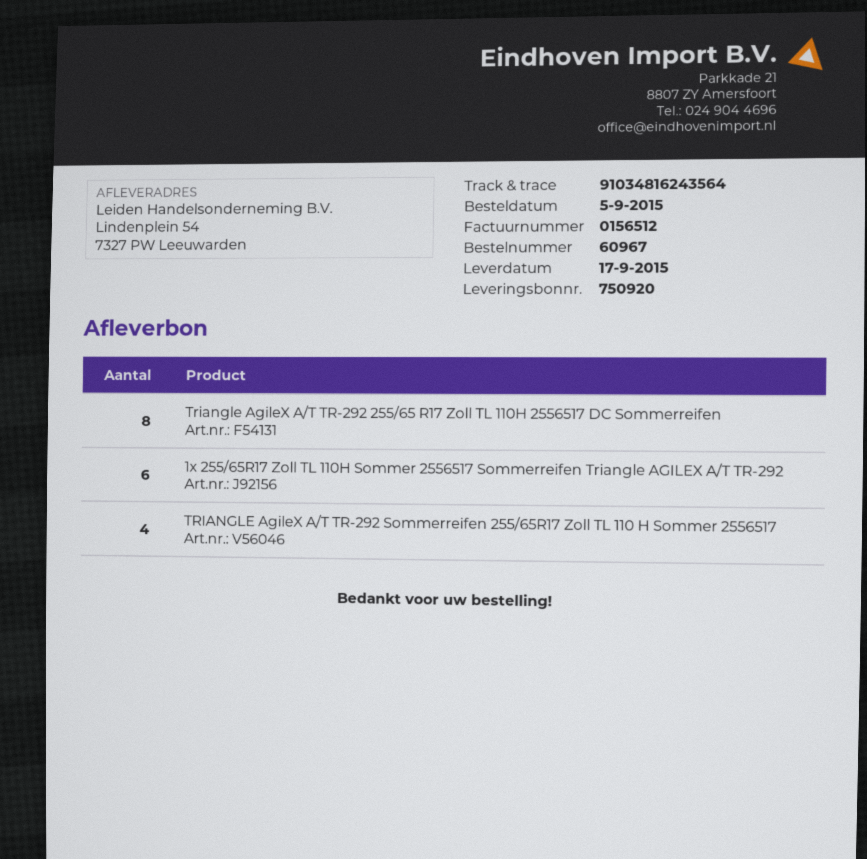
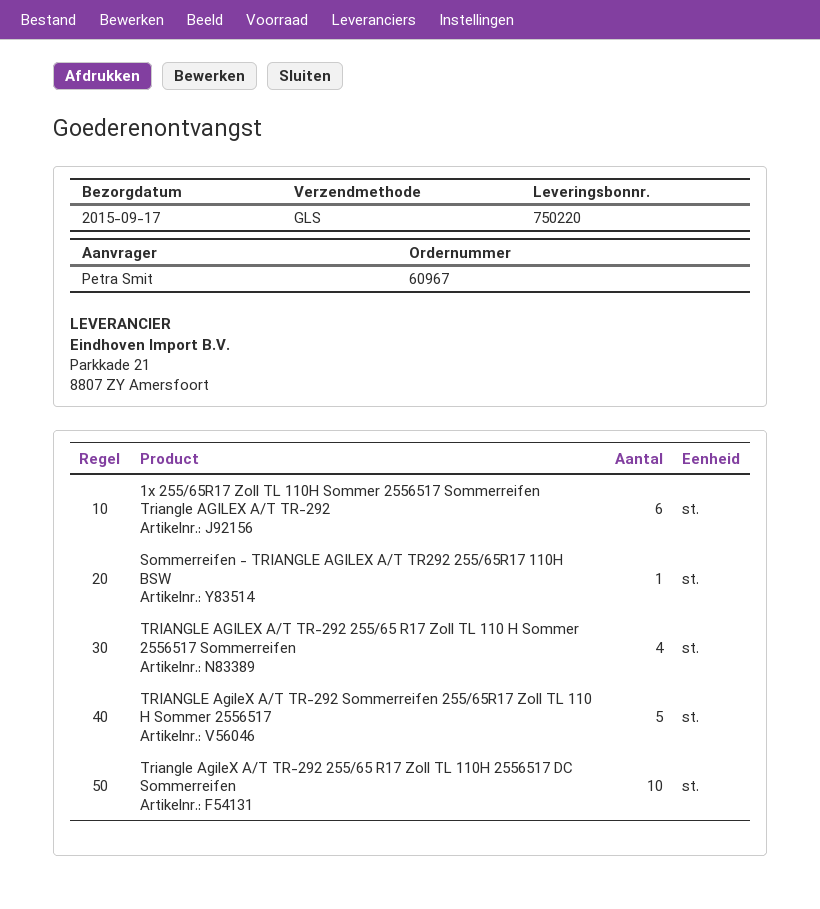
delivery note number: 750920 -> 750220
Triangle AgileX A/T TR-292 255/65 R17 Zoll TL 110H 2556517 DC Sommerreifen: 8 -> 10
TRIANGLE AgileX A/T TR-292 Sommerreifen 255/65R17 Zoll TL 110 H Sommer 2556517: 4 -> 5
Sommerreifen - TRIANGLE AGILEX A/T TR292 255/65R17 110H BSW: none -> 1
TRIANGLE AGILEX A/T TR-292 255/65 R17 Zoll TL 110 H Sommer 2556517 Sommerreifen: none -> 4

